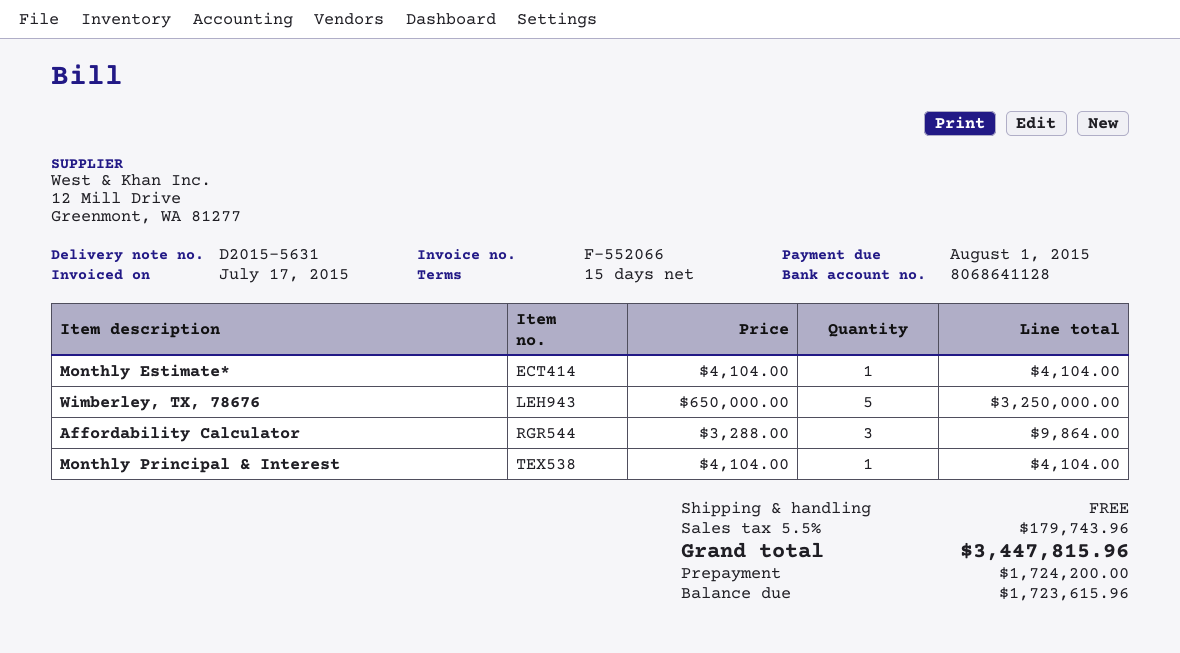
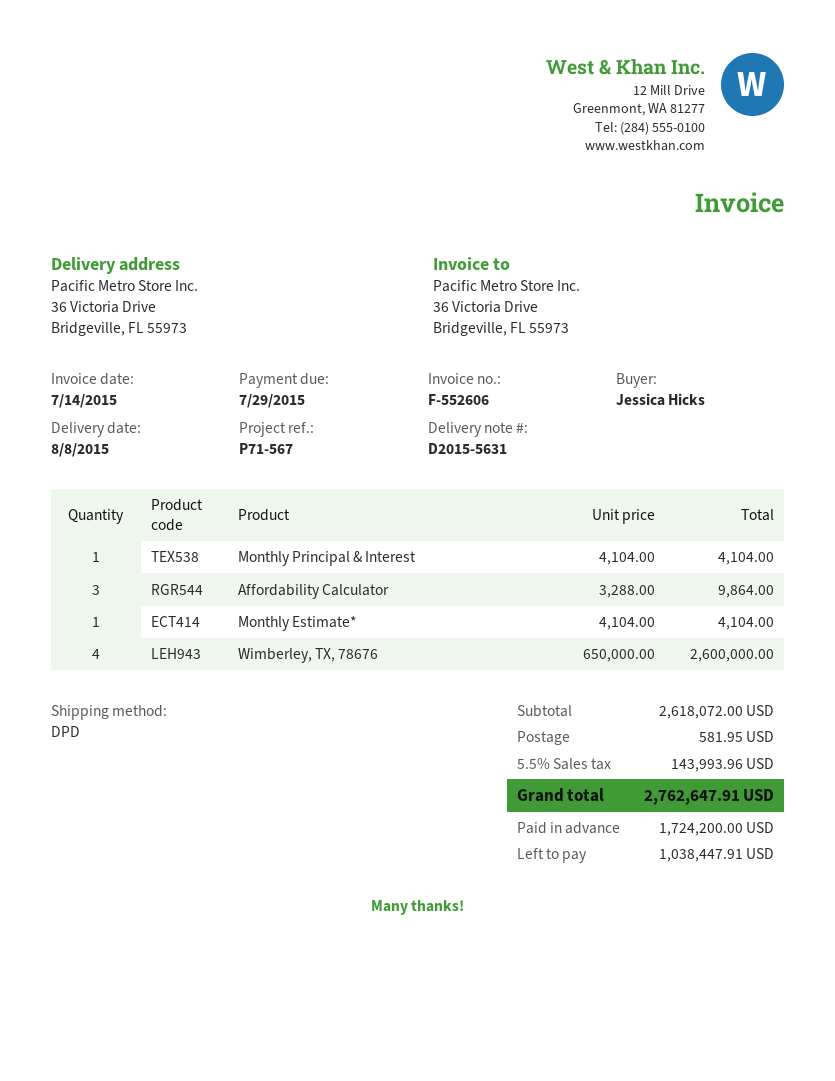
invoice number: F-552066 -> F-552606
invoice date: 2015-07-17 -> 2015-07-14
due date: 2015-08-01 -> 2015-07-29
Wimberley, TX, 78676: 5 x 650000.00 = 3250000.00 -> 4 x 650000.00 = 2600000.00
shipping: 0.00 -> 581.95
tax: 5.5% = 179743.96 -> 5.5% = 143993.96
total: 3447815.96 -> 2762647.91
balance: 1723615.96 -> 1038447.91

